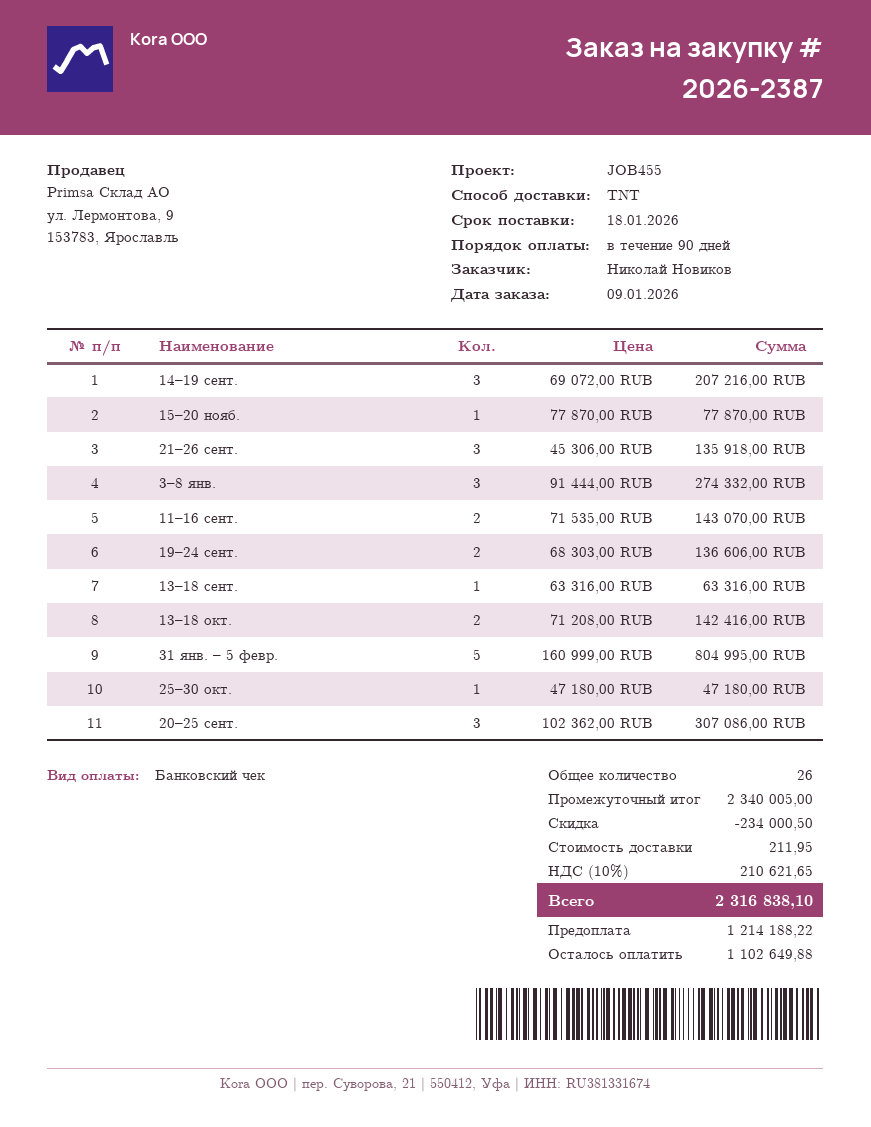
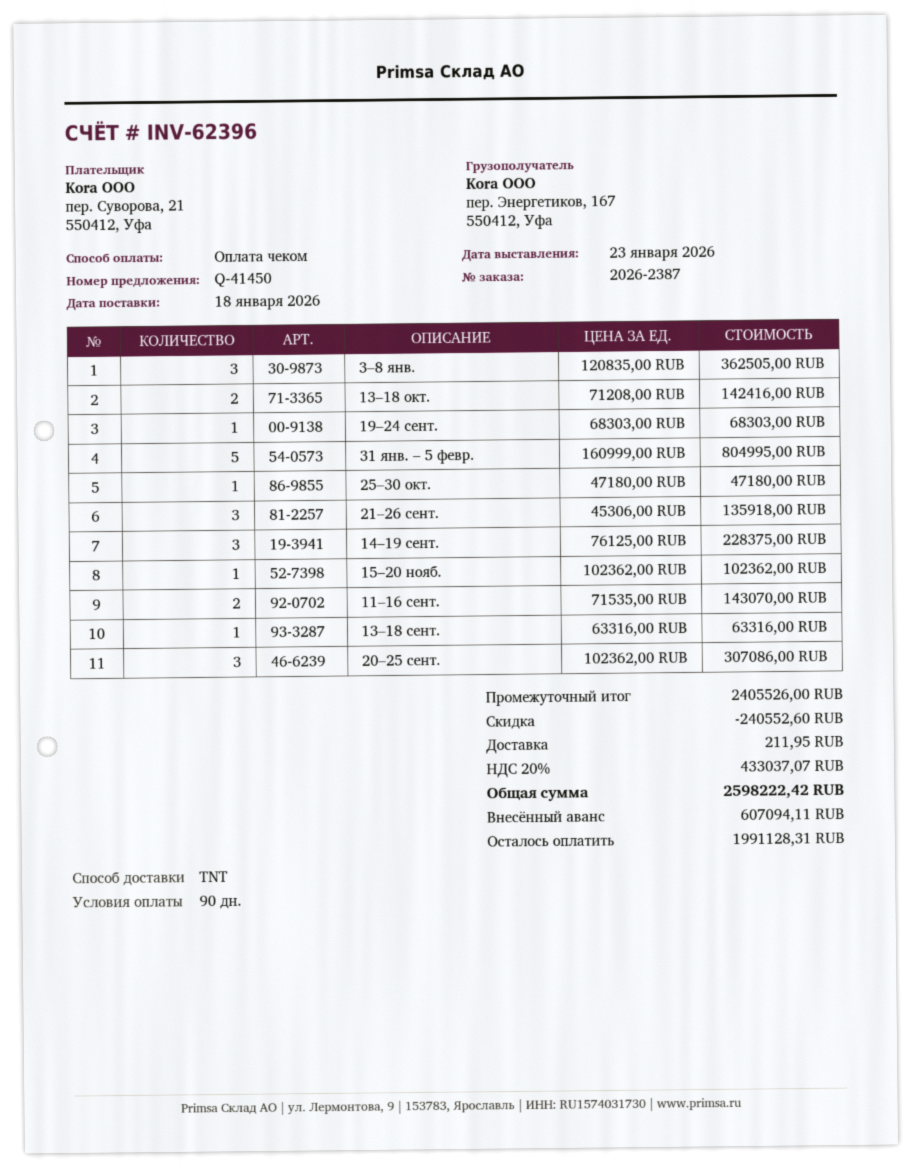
14–19 сент.: 3 x 69072.00 = 207216.00 -> 3 x 76125.00 = 228375.00
15–20 нояб.: 1 x 77870.00 = 77870.00 -> 1 x 102362.00 = 102362.00
3–8 янв.: 3 x 91444.00 = 274332.00 -> 3 x 120835.00 = 362505.00
19–24 сент.: 2 x 68303.00 = 136606.00 -> 1 x 68303.00 = 68303.00
subtotal: 2340005.00 -> 2405526.00
discount: 234000.50 -> 240552.60
tax: 10% = 210621.65 -> 20% = 433037.07
total: 2316838.10 -> 2598222.42
deposit: 1214188.22 -> 607094.11
balance: 1102649.88 -> 1991128.31

